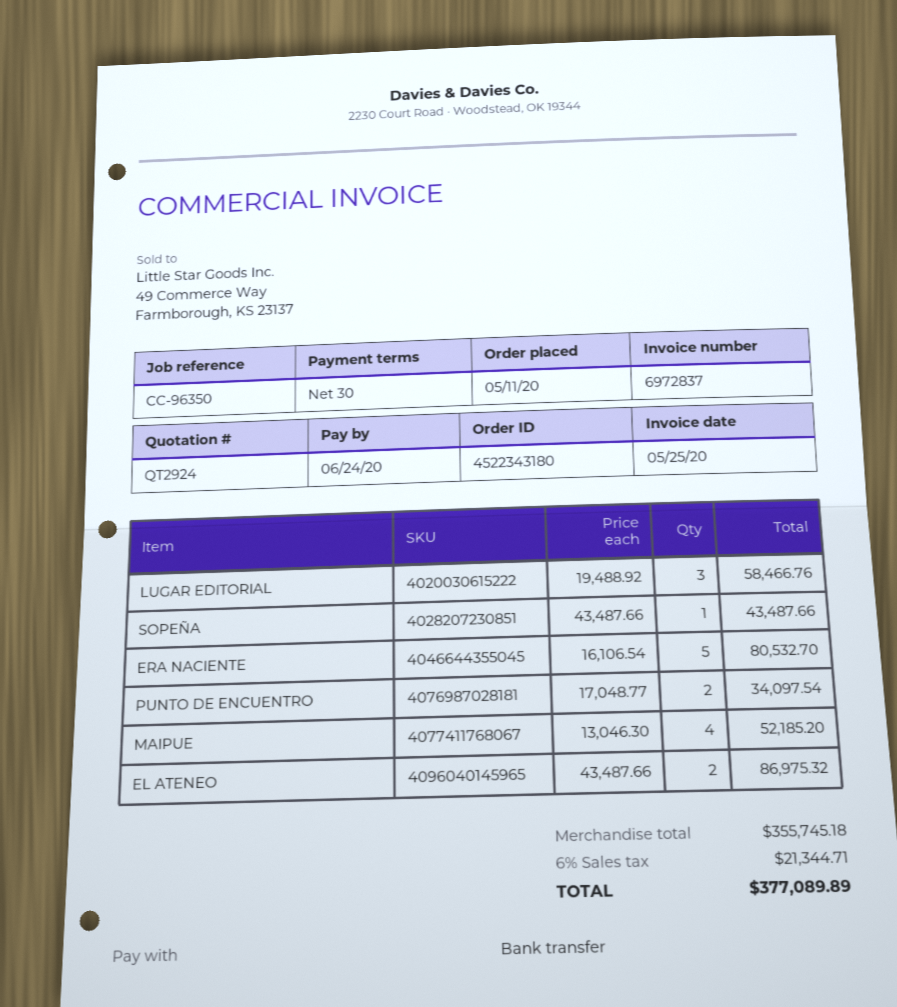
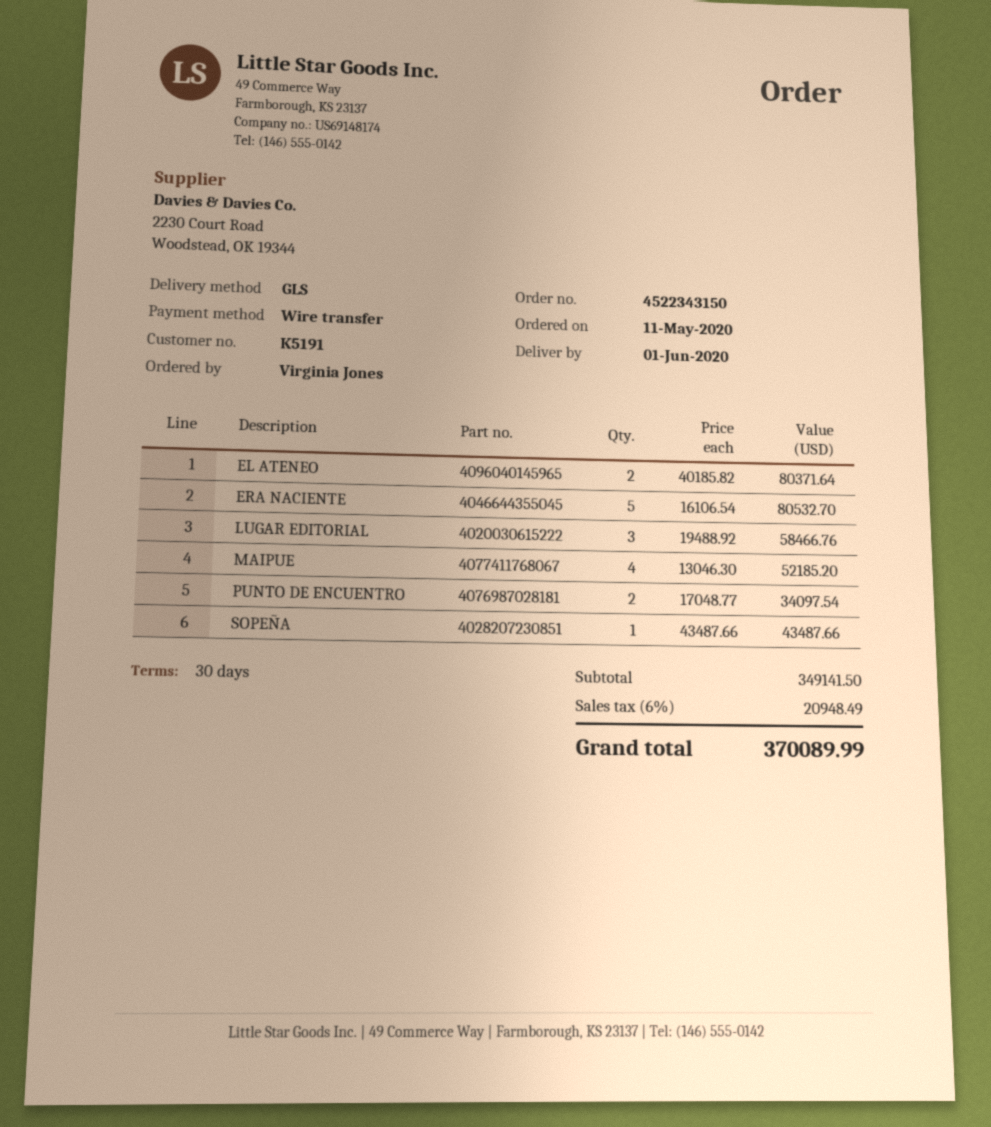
order number: 4522343180 -> 4522343150
EL ATENEO: 2 x 43487.66 = 86975.32 -> 2 x 40185.82 = 80371.64
subtotal: 355745.18 -> 349141.50
tax: 6% = 21344.71 -> 6% = 20948.49
total: 377089.89 -> 370089.99

